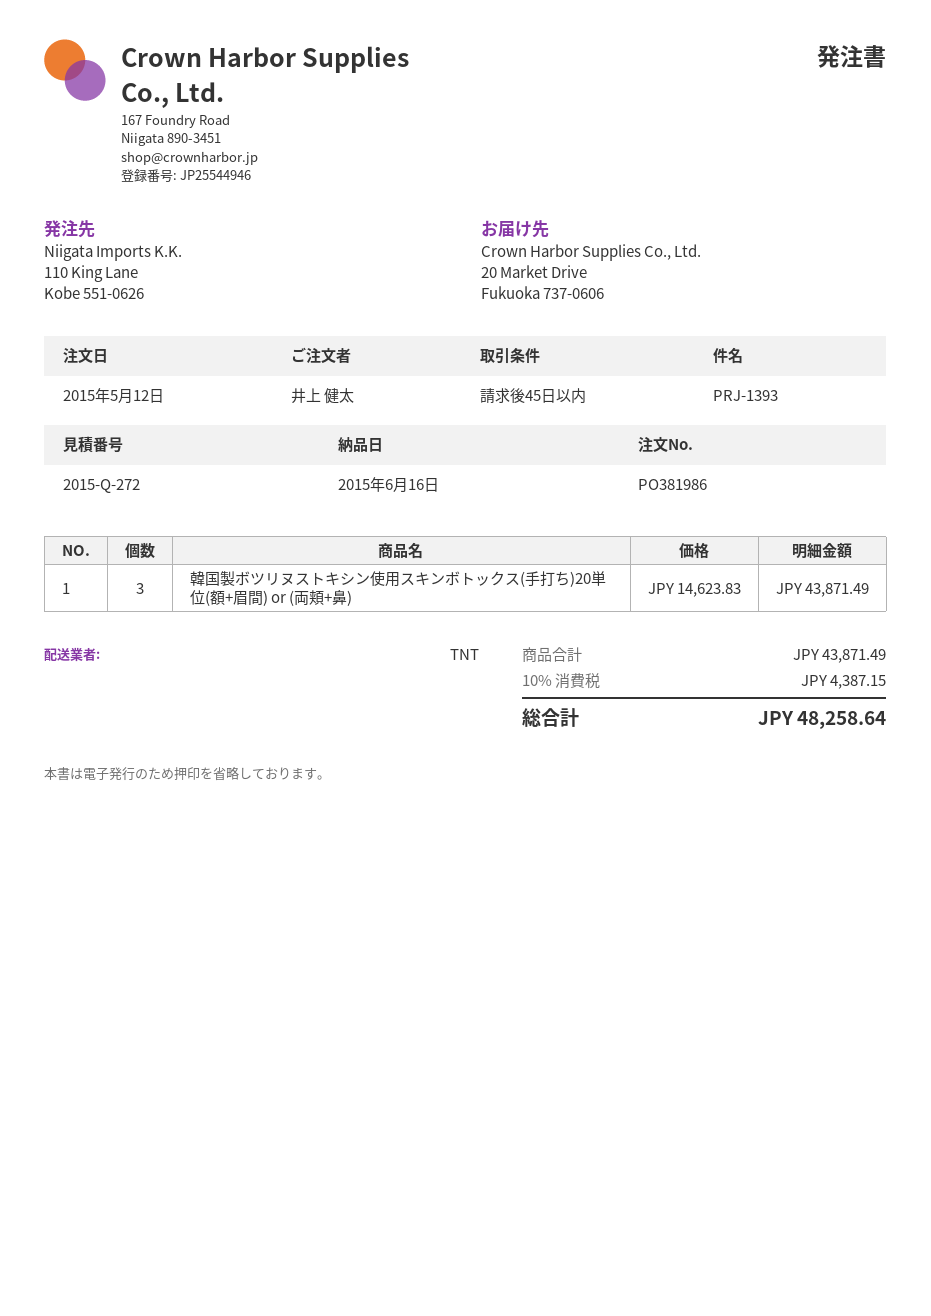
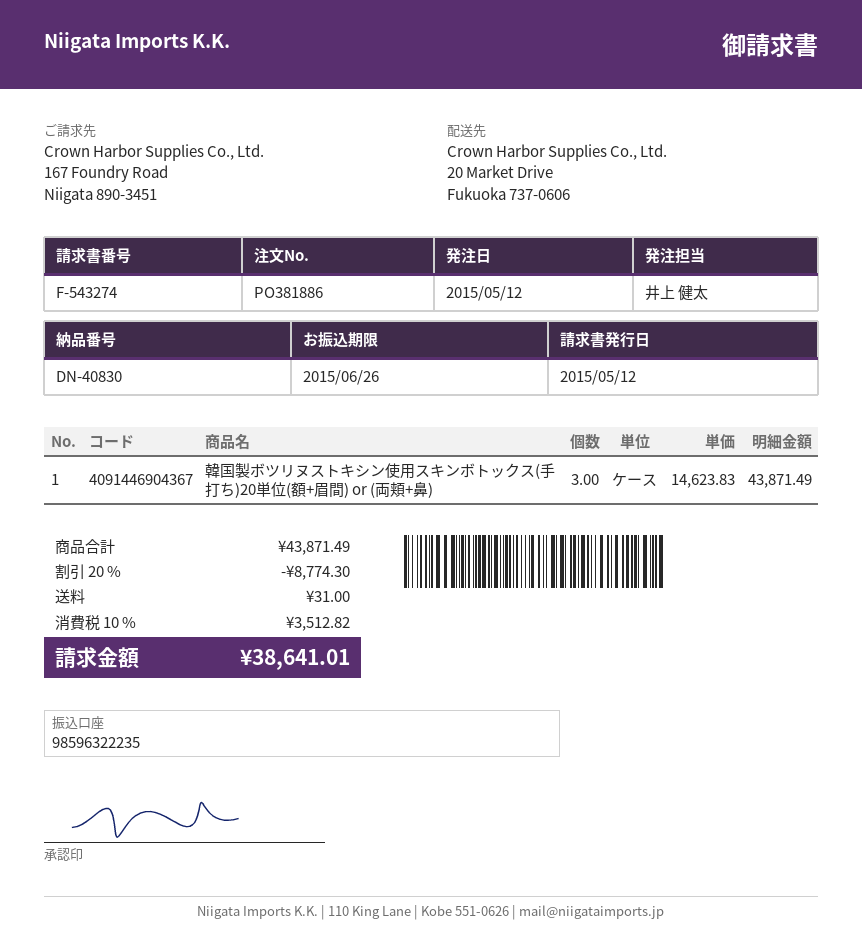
order number: PO381986 -> PO381886
discount: none -> 20% = 8774.30
shipping: none -> 31.00
tax: 10% = 4387.15 -> 10% = 3512.82
total: 48258.64 -> 38641.01

